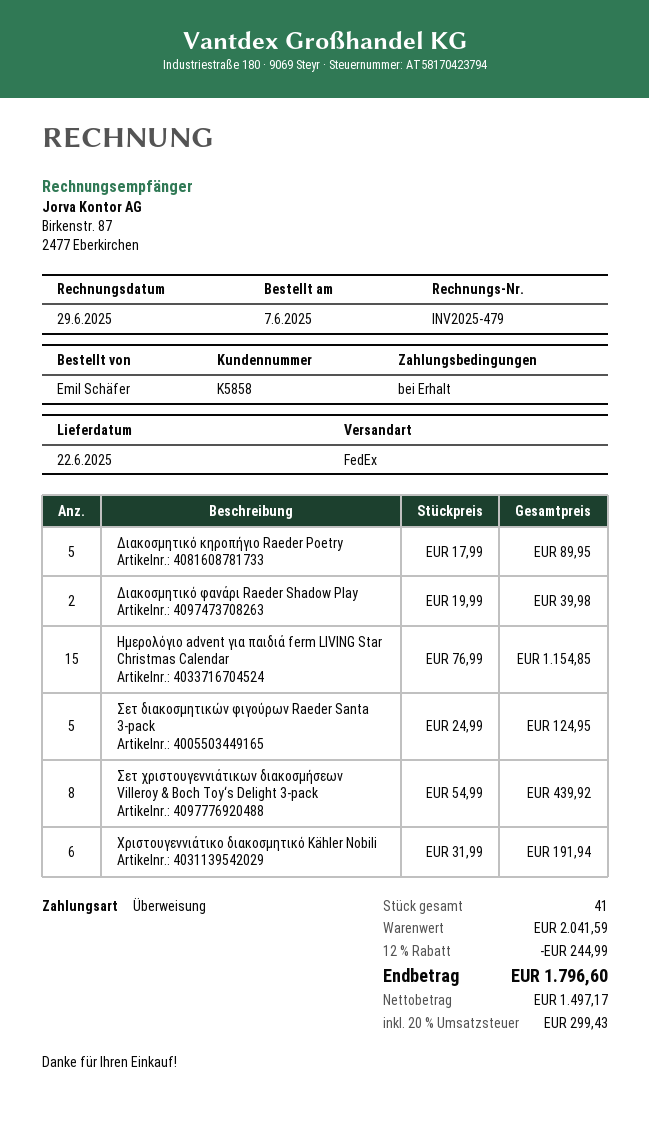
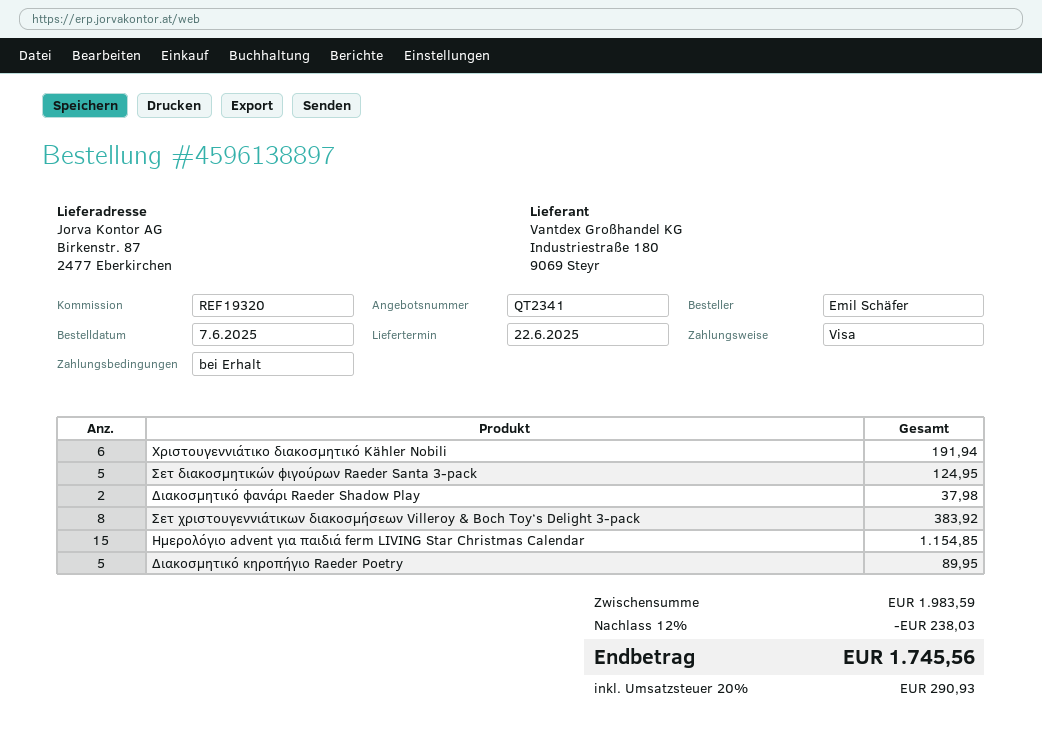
payment method: bank transfer -> Visa
Διακοσμητικό φανάρι Raeder Shadow Play: 2 for 39.98 -> 2 for 37.98
Σετ χριστουγεννιάτικων διακοσμήσεων Villeroy & Boch Toy‘s Delight 3-pack: 8 for 439.92 -> 8 for 383.92
subtotal: 2041.59 -> 1983.59
discount: 12% = 244.99 -> 12% = 238.03
tax: 20% = 299.43 -> 20% = 290.93
total: 1796.60 -> 1745.56

